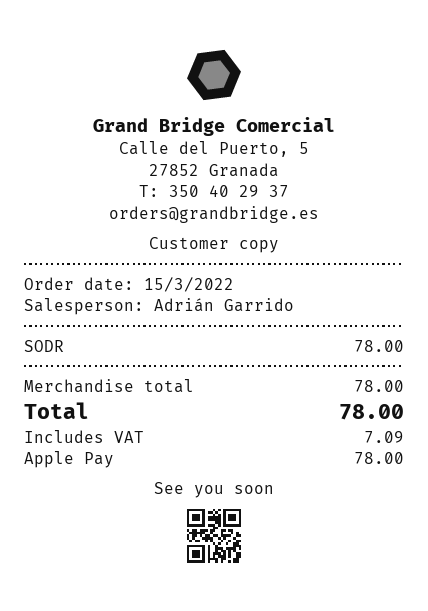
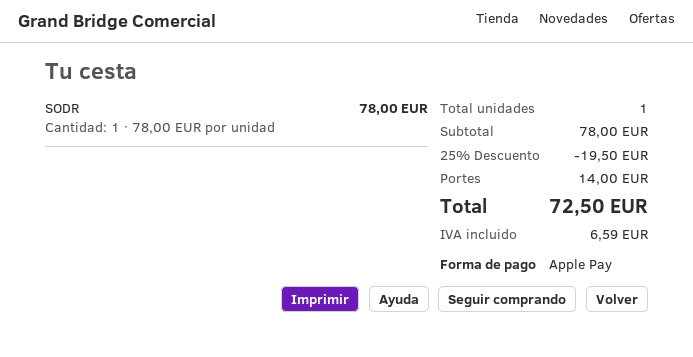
discount: none -> 25% = 19.50
shipping: none -> 14.00
tax: 7.09 -> 6.59
total: 78.00 -> 72.50

